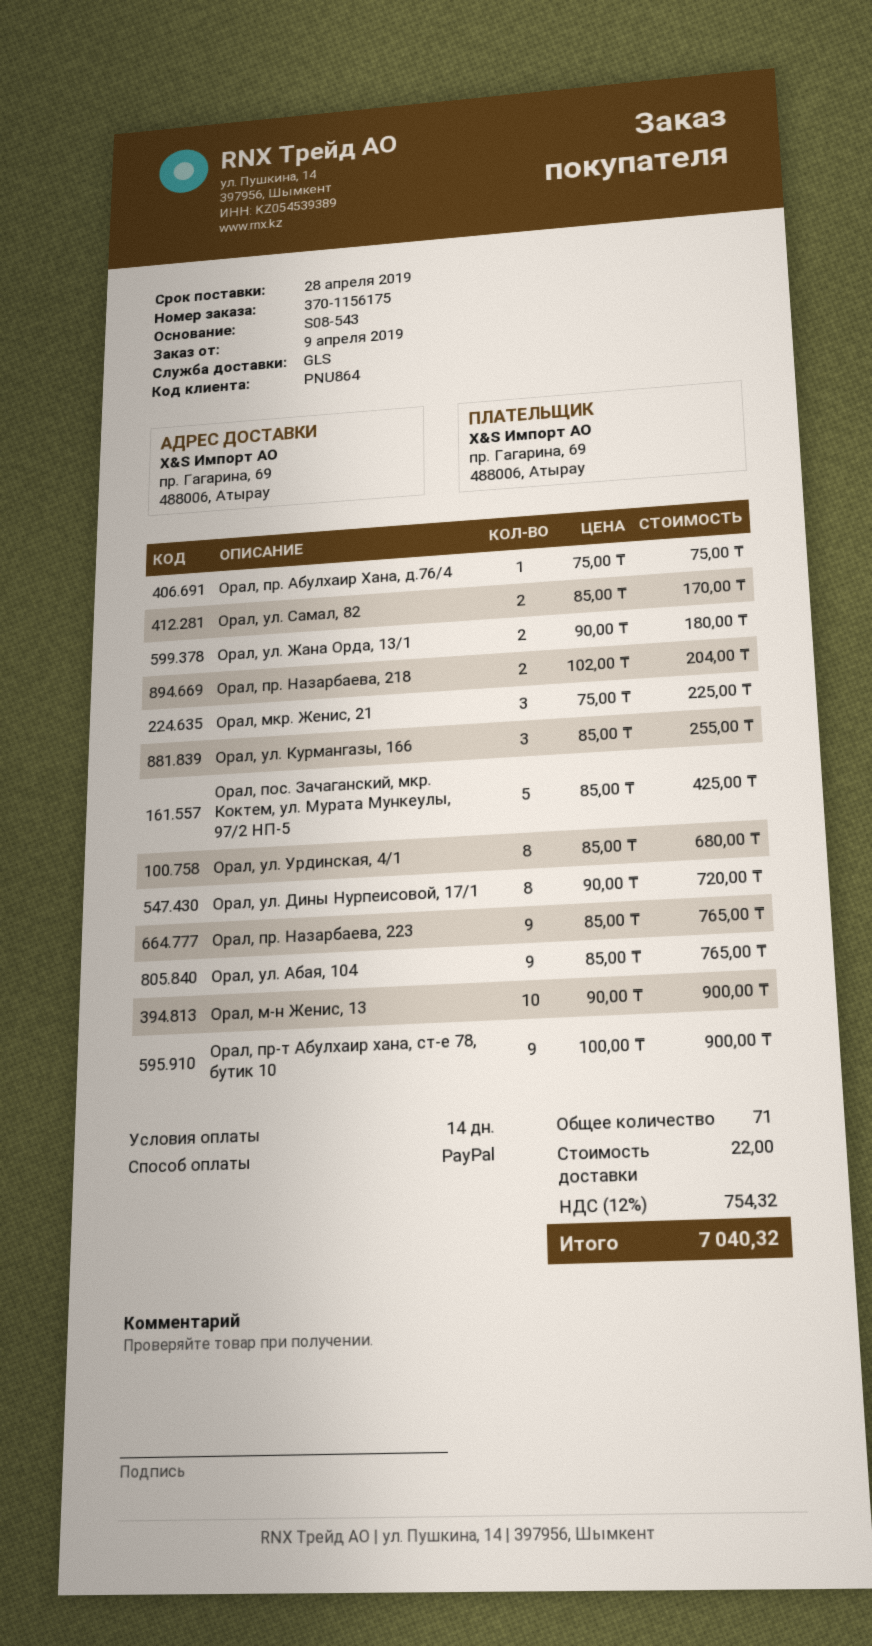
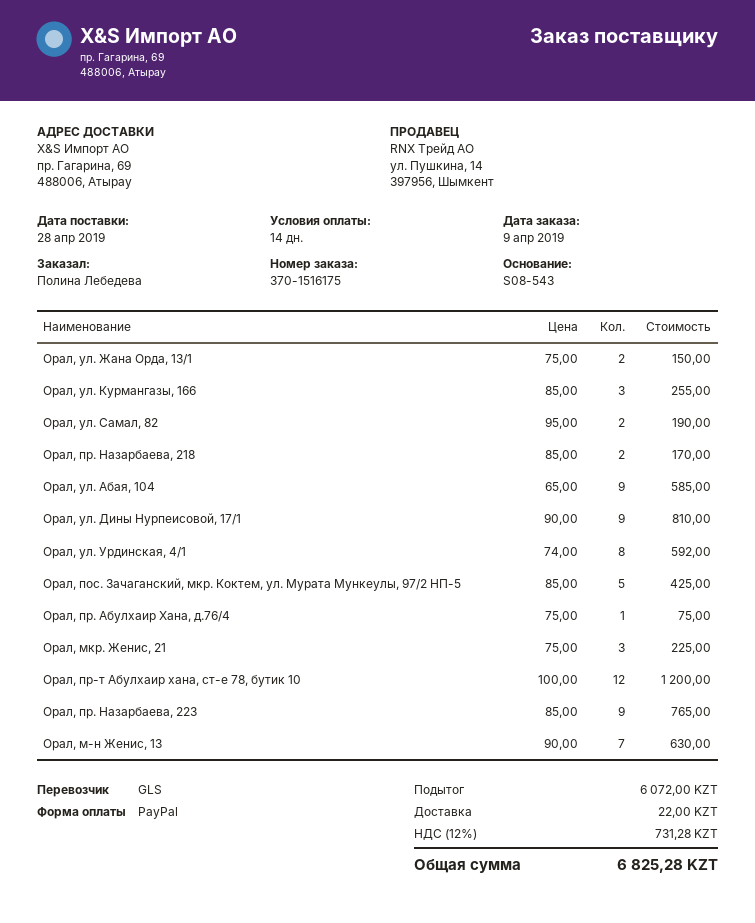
order number: 370-1156175 -> 370-1516175
Орал, ул. Самал, 82: 2 x 85.00 = 170.00 -> 2 x 95.00 = 190.00
Орал, ул. Жана Орда, 13/1: 2 x 90.00 = 180.00 -> 2 x 75.00 = 150.00
Орал, пр. Назарбаева, 218: 2 x 102.00 = 204.00 -> 2 x 85.00 = 170.00
Орал, ул. Урдинская, 4/1: 8 x 85.00 = 680.00 -> 8 x 74.00 = 592.00
Орал, ул. Дины Нурпеисовой, 17/1: 8 x 90.00 = 720.00 -> 9 x 90.00 = 810.00
Орал, ул. Абая, 104: 9 x 85.00 = 765.00 -> 9 x 65.00 = 585.00
Орал, м-н Женис, 13: 10 x 90.00 = 900.00 -> 7 x 90.00 = 630.00
Орал, пр-т Абулхаир хана, ст-е 78, бутик 10: 9 x 100.00 = 900.00 -> 12 x 100.00 = 1200.00
tax: 12% = 754.32 -> 12% = 731.28
total: 7040.32 -> 6825.28

